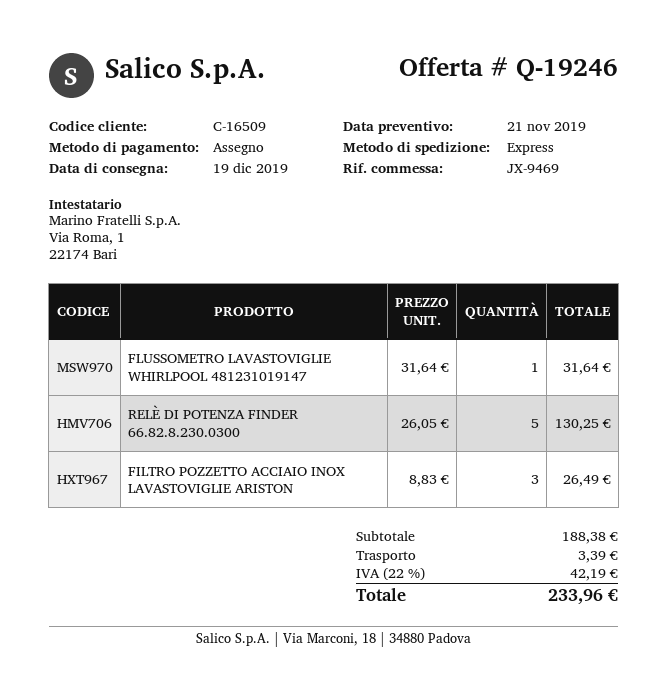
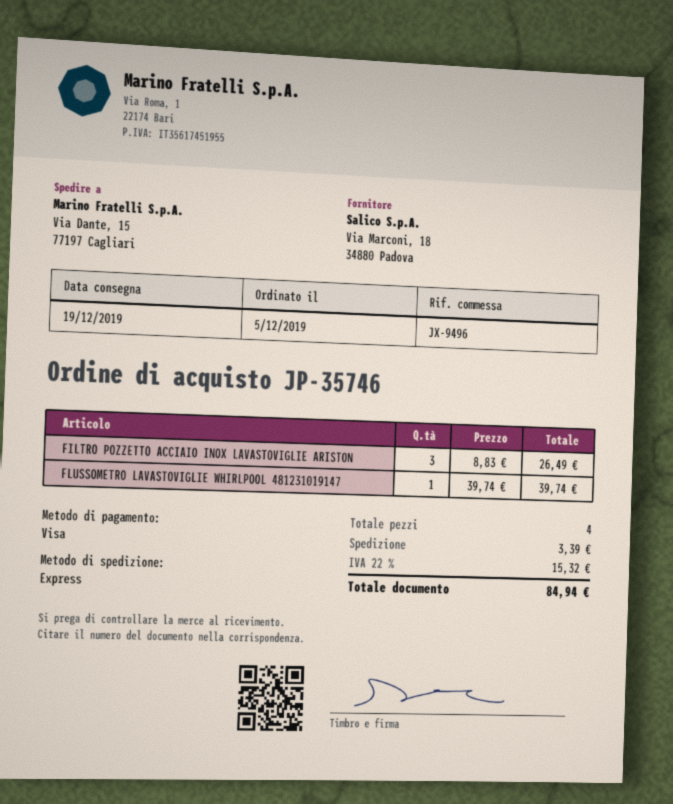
reference: JX-9469 -> JX-9496
payment method: cheque -> Visa
FLUSSOMETRO LAVASTOVIGLIE WHIRLPOOL 481231019147: 1 x 31.64 = 31.64 -> 1 x 39.74 = 39.74
RELÈ DI POTENZA FINDER 66.82.8.230.0300: 5 x 26.05 = 130.25 -> none
tax: 22% = 42.19 -> 22% = 15.32
total: 233.96 -> 84.94

